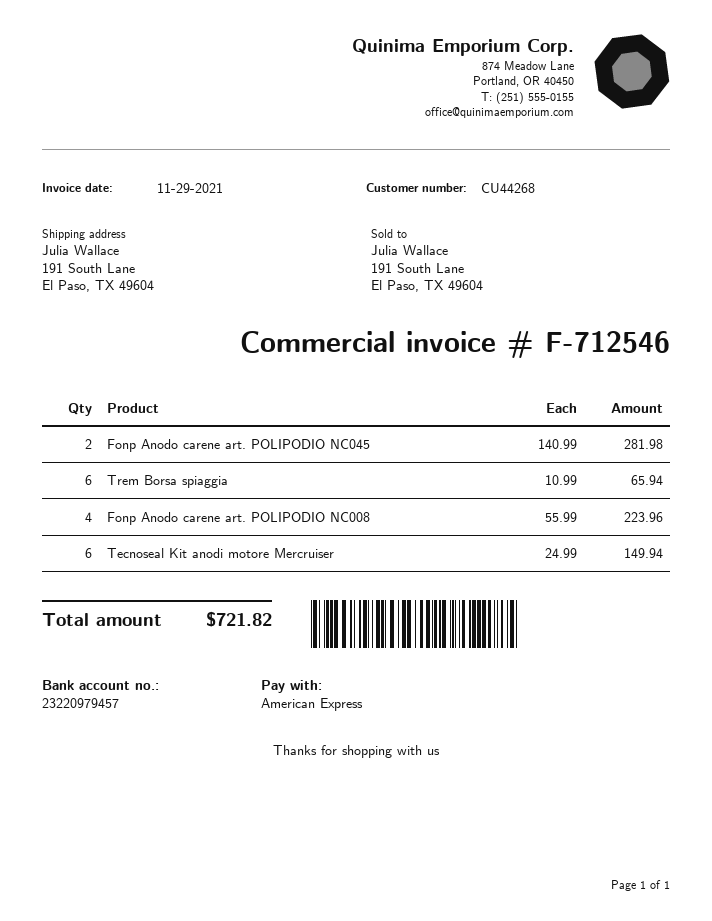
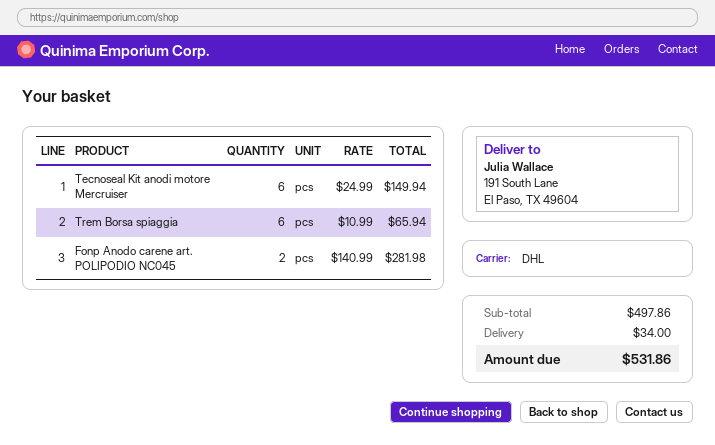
Fonp Anodo carene art. POLIPODIO NC008: 4 x 55.99 = 223.96 -> none
shipping: none -> 34.00
total: 721.82 -> 531.86

